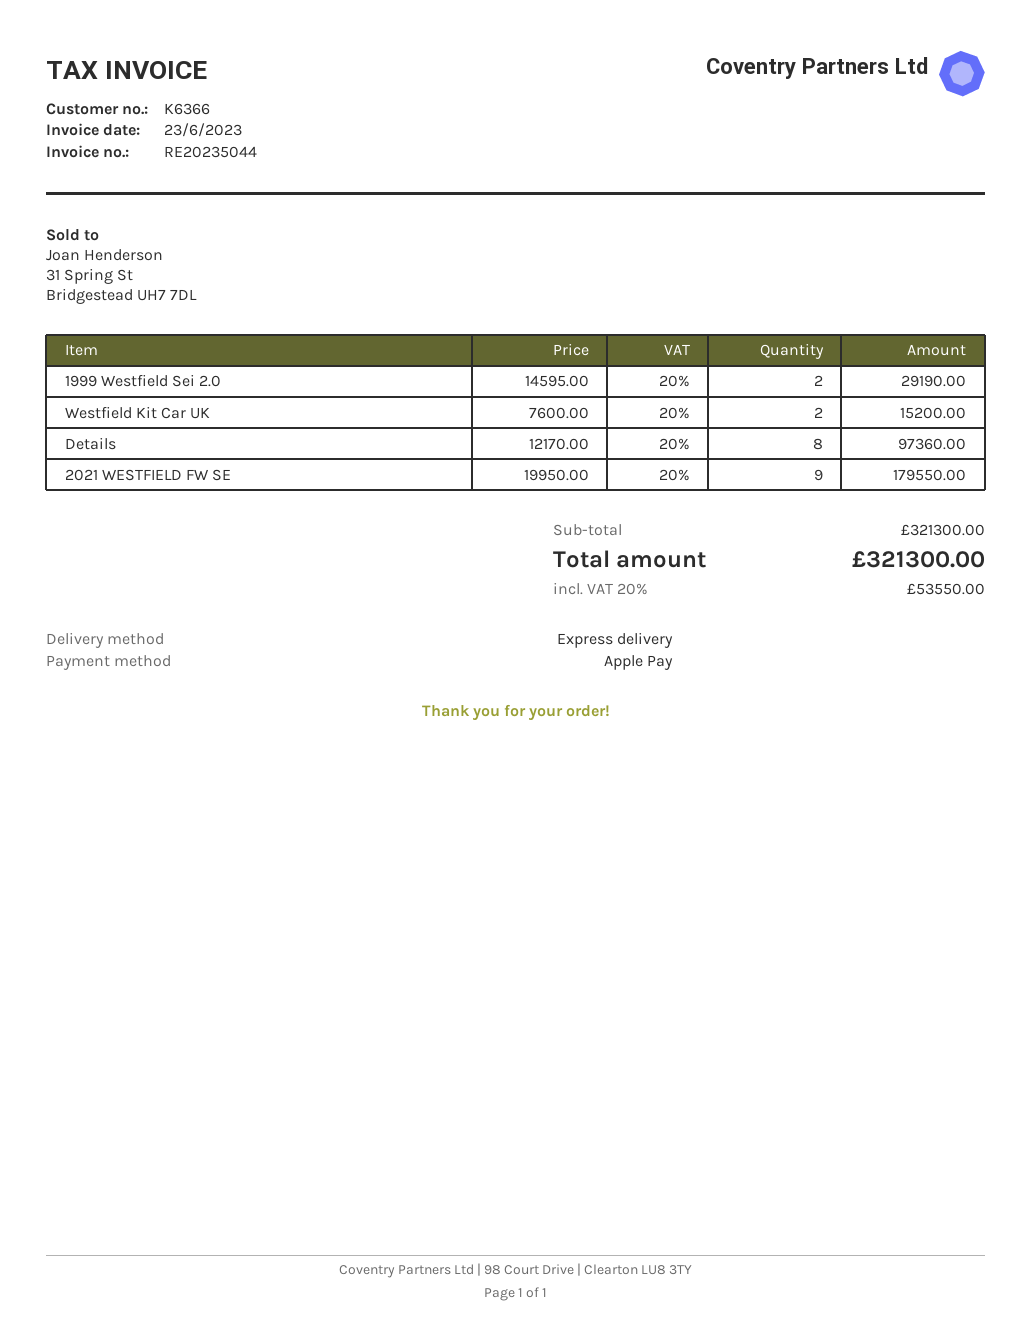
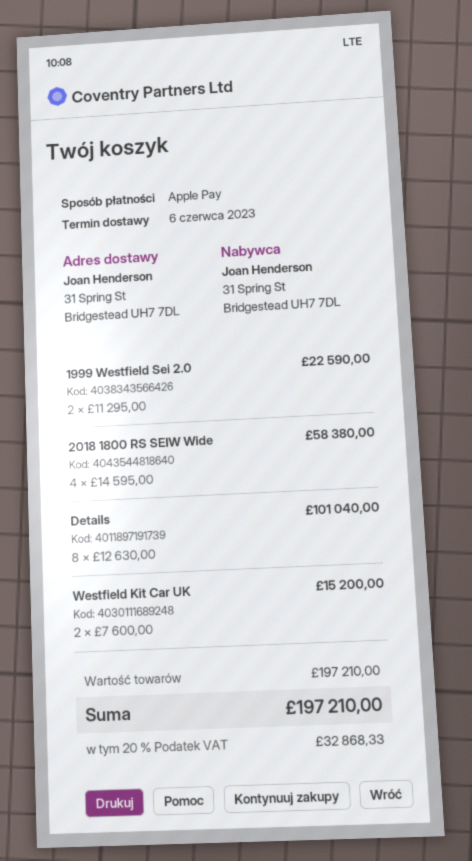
1999 Westfield Sei 2.0: 2 x 14595.00 = 29190.00 -> 2 x 11295.00 = 22590.00
Details: 8 x 12170.00 = 97360.00 -> 8 x 12630.00 = 101040.00
2021 WESTFIELD FW SE: 9 x 19950.00 = 179550.00 -> none
2018 1800 RS SEIW Wide: none -> 4 x 14595.00 = 58380.00
subtotal: 321300.00 -> 197210.00
tax: 20% = 53550.00 -> 20% = 32868.33
total: 321300.00 -> 197210.00

